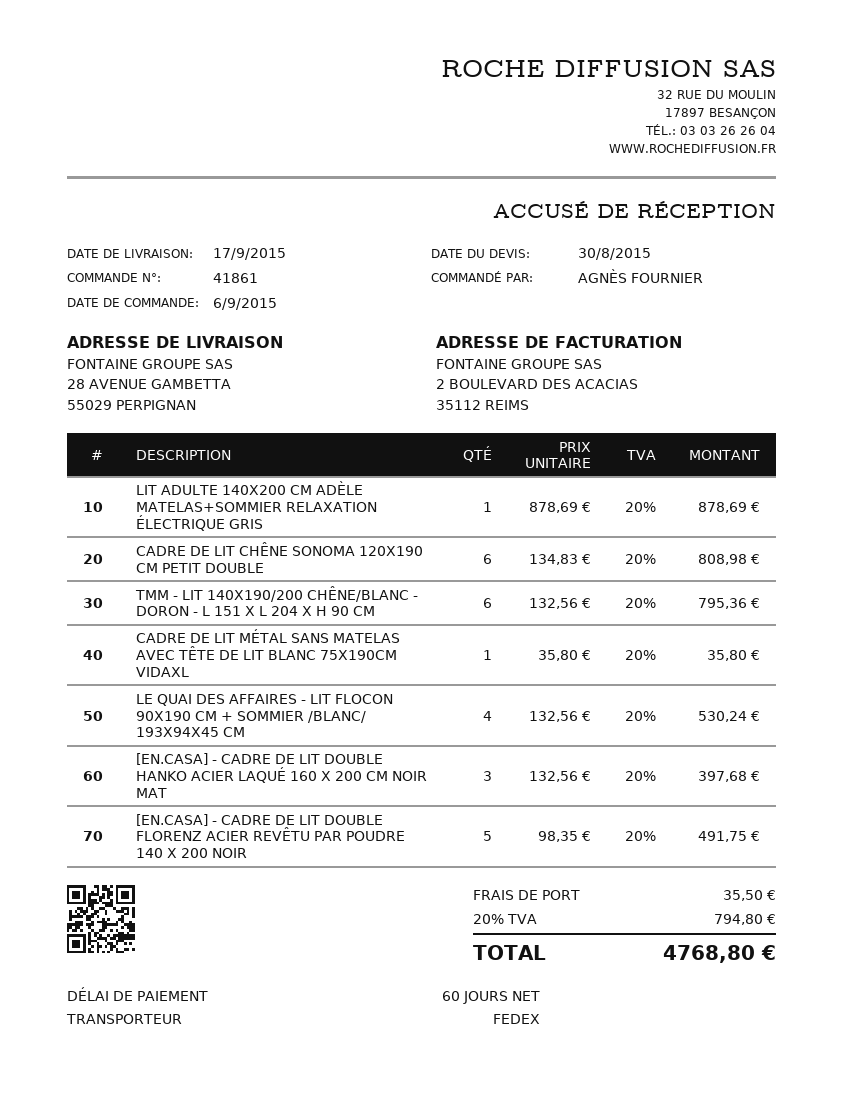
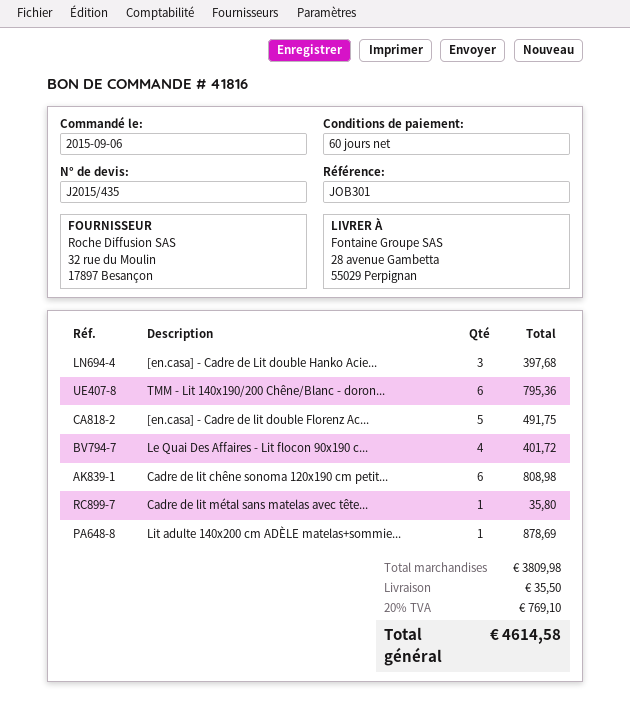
order number: 41861 -> 41816
LE QUAI DES AFFAIRES - LIT FLOCON 90X190 CM + SOMMIER /BLANC/ 193X94X45 CM: 4 for 530.24 -> 4 for 401.72
tax: 20% = 794.80 -> 20% = 769.10
total: 4768.80 -> 4614.58

